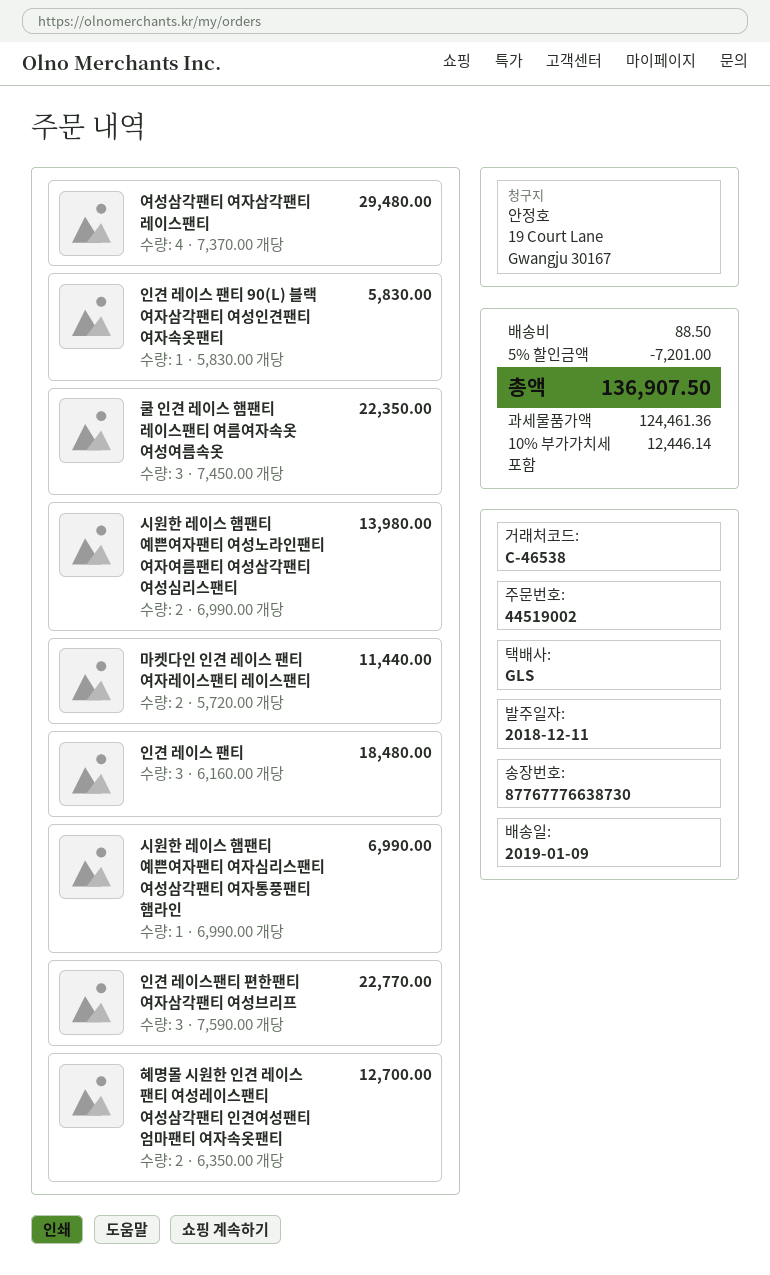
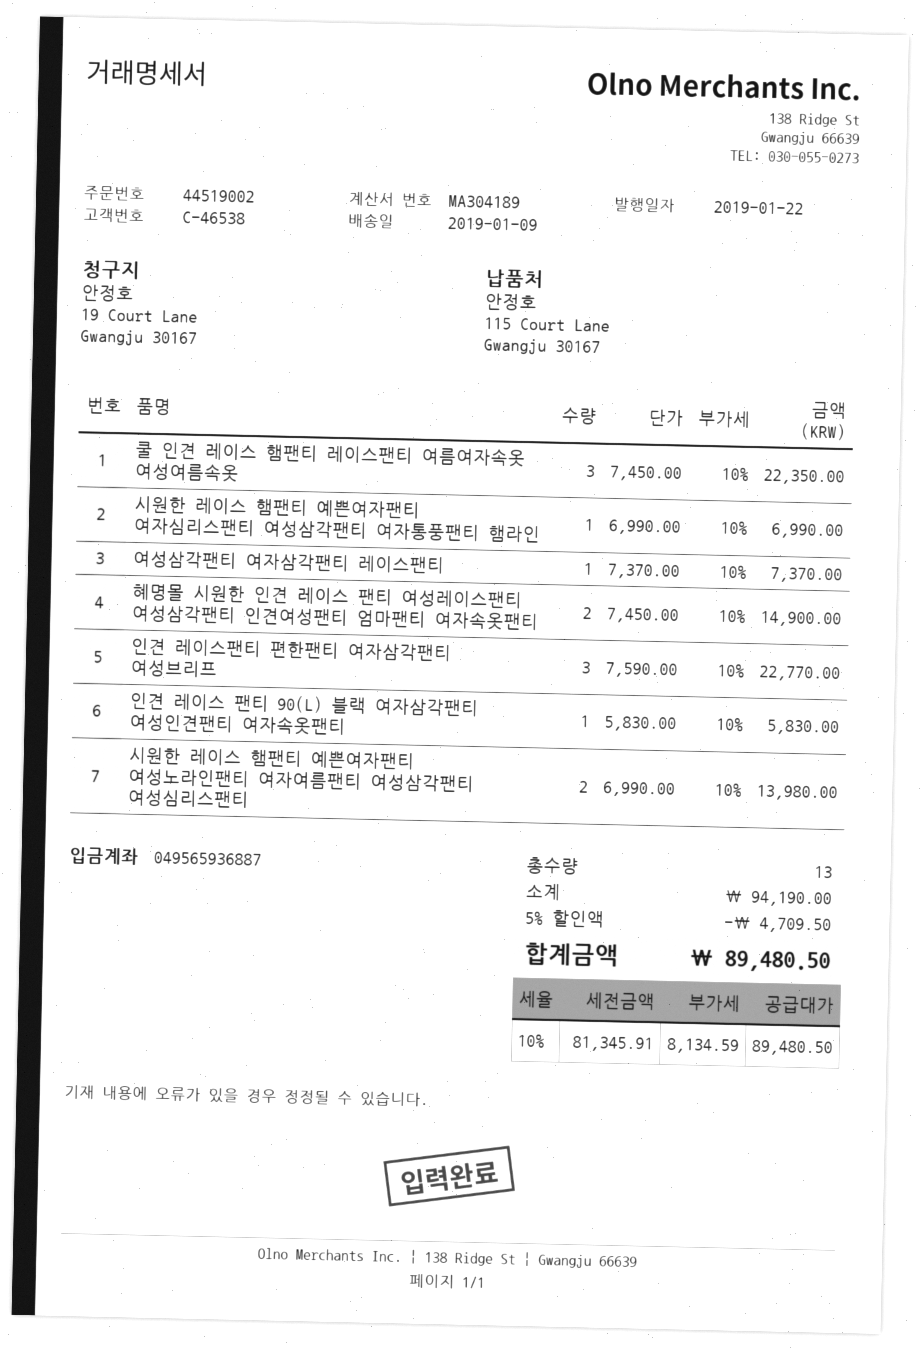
여성삼각팬티 여자삼각팬티 레이스팬티: 4 x 7370.00 = 29480.00 -> 1 x 7370.00 = 7370.00
마켓다인 인견 레이스 팬티 여자레이스팬티 레이스팬티: 2 x 5720.00 = 11440.00 -> none
인견 레이스 팬티: 3 x 6160.00 = 18480.00 -> none
혜명몰 시원한 인견 레이스 팬티 여성레이스팬티 여성삼각팬티 인견여성팬티 엄마팬티 여자속옷팬티: 2 x 6350.00 = 12700.00 -> 2 x 7450.00 = 14900.00
discount: 5% = 7201.00 -> 5% = 4709.50
shipping: 88.50 -> none
net: 124461.36 -> 81345.91
tax: 10% = 12446.14 -> 10% = 8134.59
total: 136907.50 -> 89480.50

